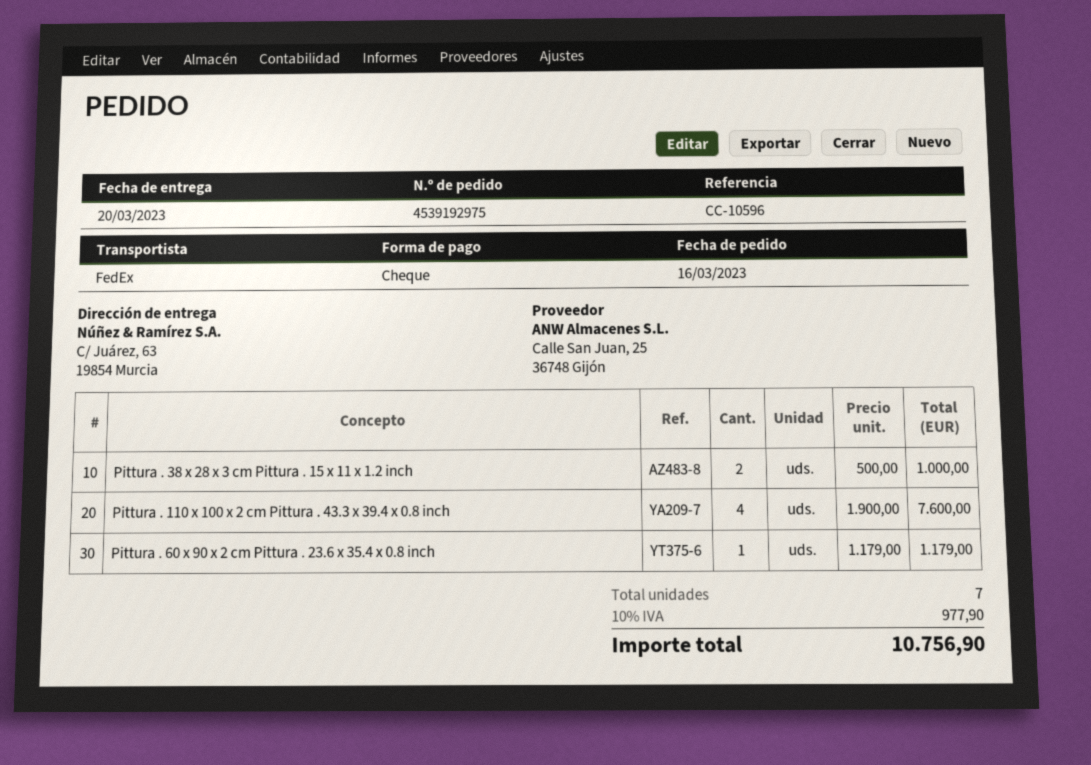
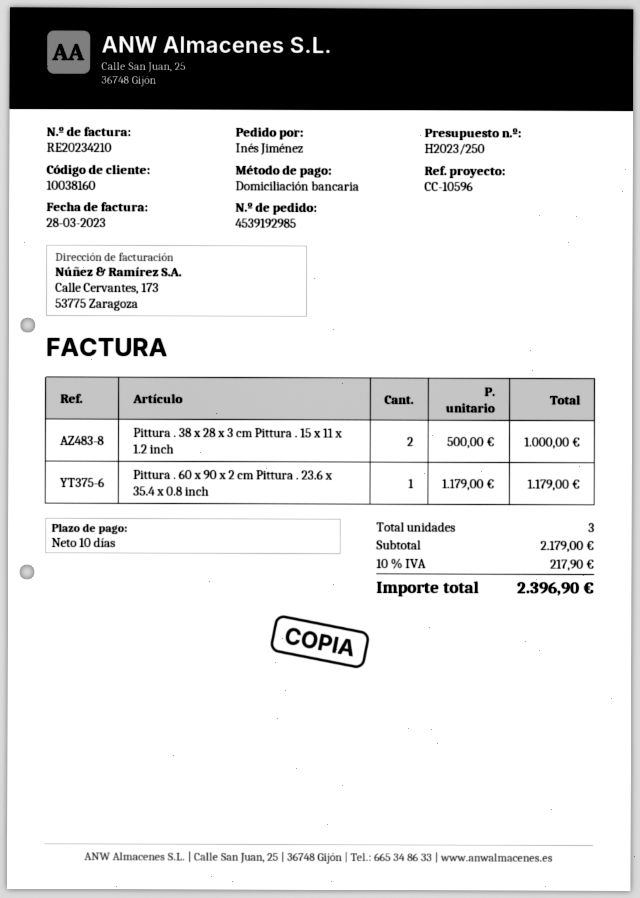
order number: 4539192975 -> 4539192985
payment method: cheque -> direct debit
Pittura . 110 x 100 x 2 cm Pittura . 43.3 x 39.4 x 0.8 inch: 4 x 1900.00 = 7600.00 -> none
total quantity: 7 -> 3
tax: 10% = 977.90 -> 10% = 217.90
total: 10756.90 -> 2396.90

